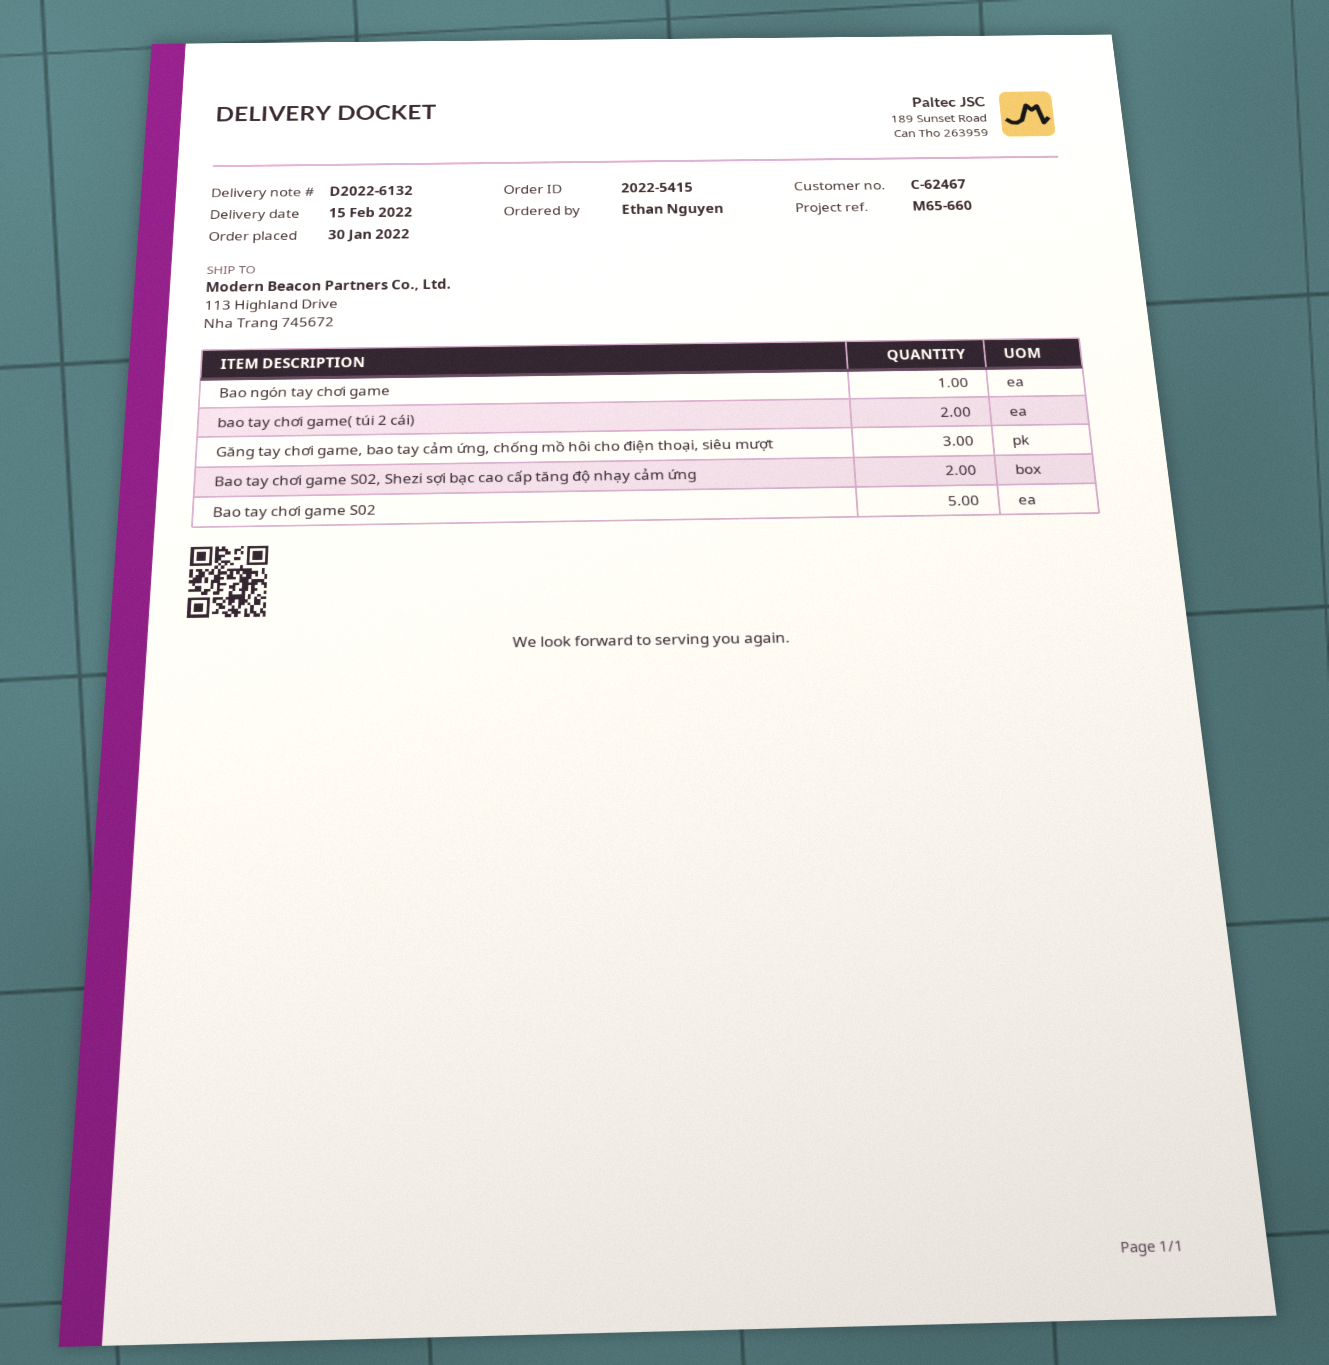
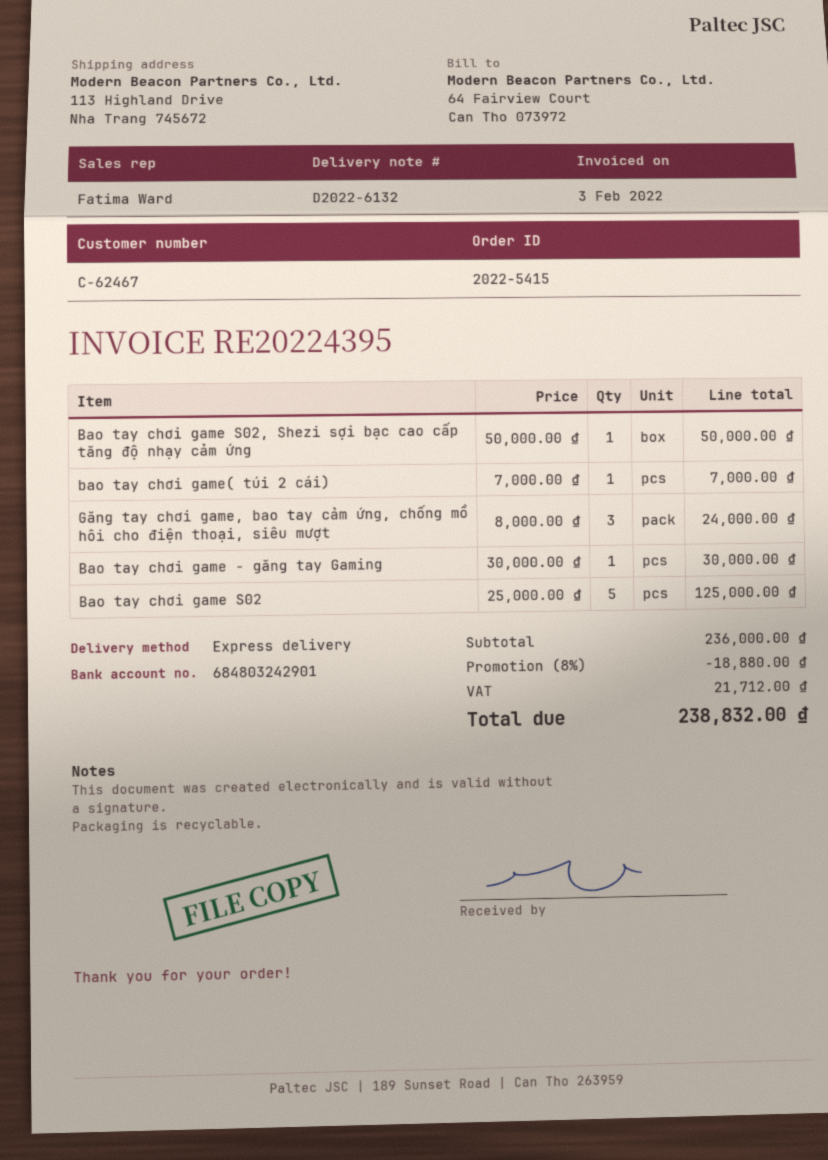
Bao ngón tay chơi game: 1 -> none
bao tay chơi game( túi 2 cái): 2 -> 1
Bao tay chơi game S02, Shezi sợi bạc cao cấp tăng độ nhạy cảm ứng: 2 -> 1
Bao tay chơi game - găng tay Gaming: none -> 1

